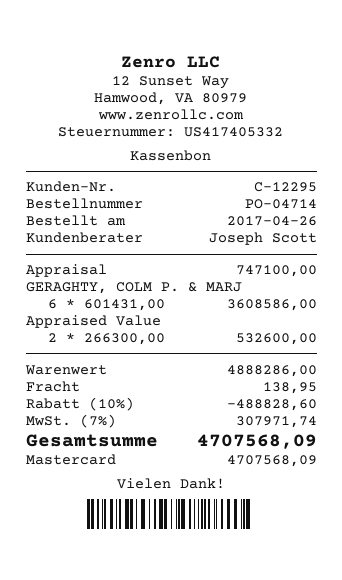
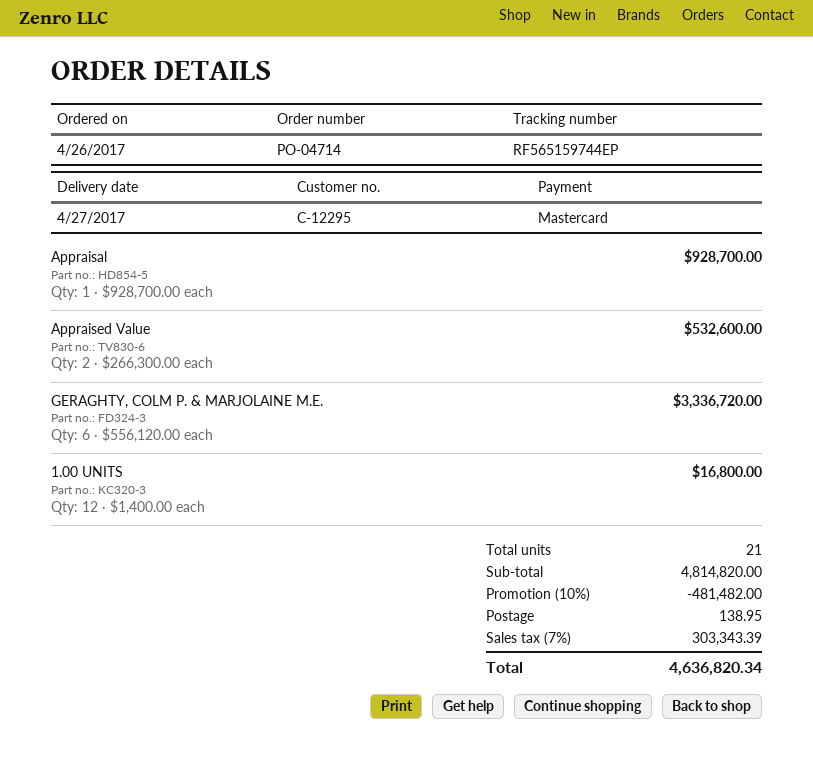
Appraisal: 1 x 747100.00 = 747100.00 -> 1 x 928700.00 = 928700.00
GERAGHTY, COLM P. & MARJ: 6 x 601431.00 = 3608586.00 -> 6 x 556120.00 = 3336720.00
1.00 UNITS: none -> 12 x 1400.00 = 16800.00
subtotal: 4888286.00 -> 4814820.00
discount: 10% = 488828.60 -> 10% = 481482.00
tax: 7% = 307971.74 -> 7% = 303343.39
total: 4707568.09 -> 4636820.34

